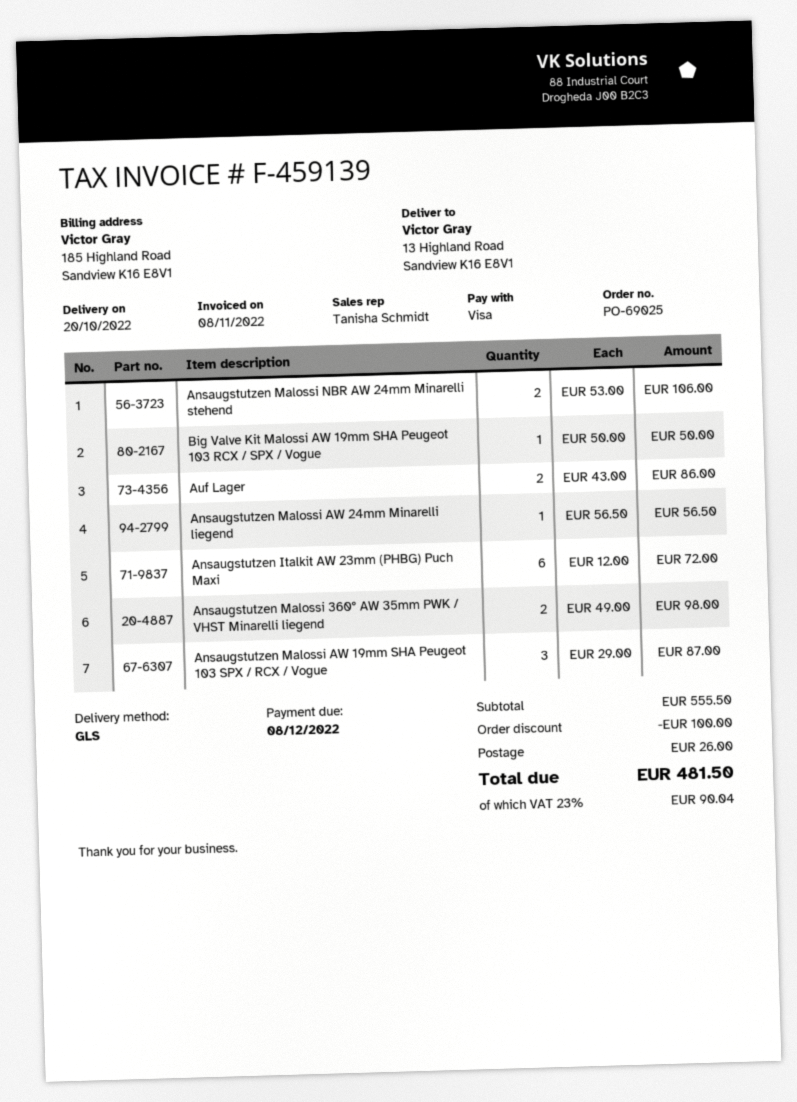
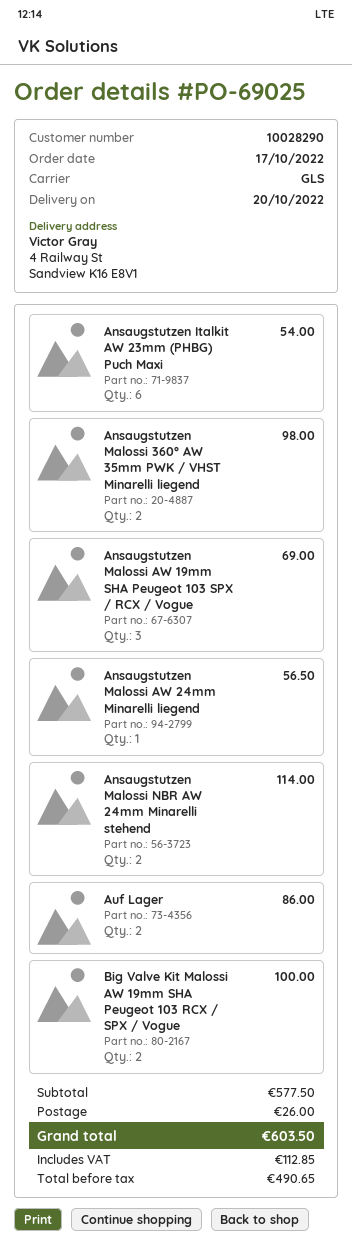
ship to: 13 Highland Road, Sandview K16 E8V1 -> 4 Railway St, Sandview K16 E8V1
Ansaugstutzen Malossi NBR AW 24mm Minarelli stehend: 2 for 106.00 -> 2 for 114.00
Big Valve Kit Malossi AW 19mm SHA Peugeot 103 RCX / SPX / Vogue: 1 for 50.00 -> 2 for 100.00
Ansaugstutzen Italkit AW 23mm (PHBG) Puch Maxi: 6 for 72.00 -> 6 for 54.00
Ansaugstutzen Malossi AW 19mm SHA Peugeot 103 SPX / RCX / Vogue: 3 for 87.00 -> 3 for 69.00
subtotal: 555.50 -> 577.50
discount: 100.00 -> none
tax: 90.04 -> 112.85
total: 481.50 -> 603.50

